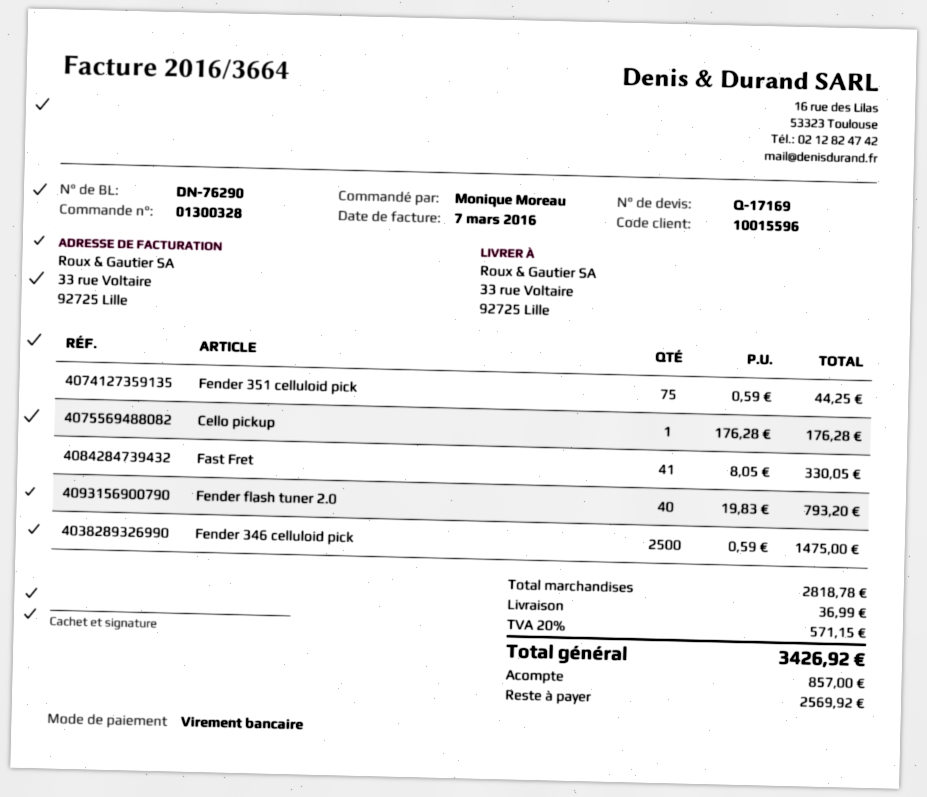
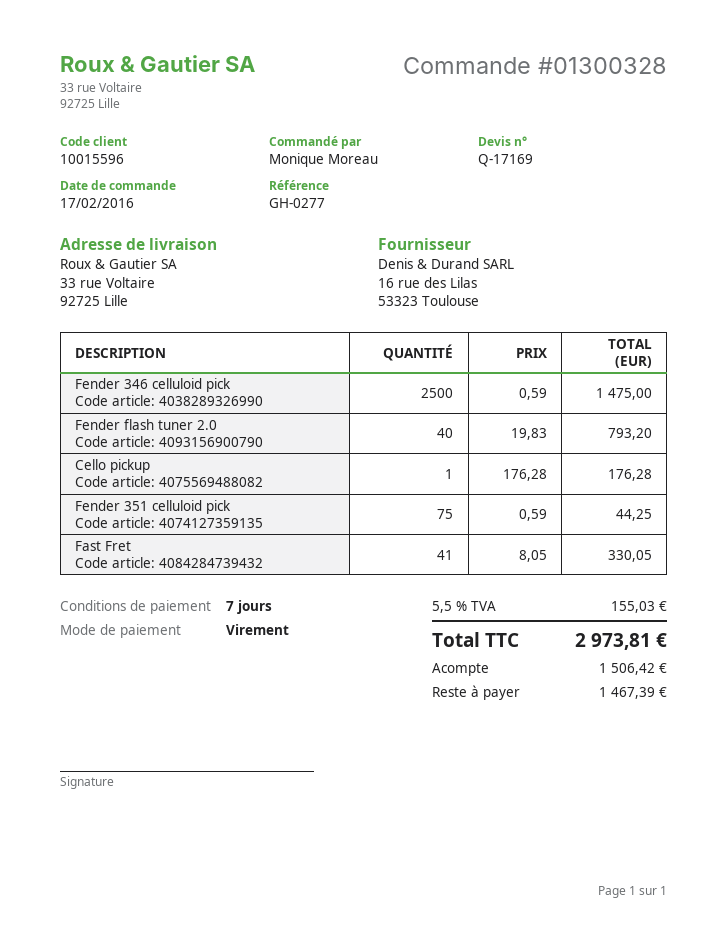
shipping: 36.99 -> none
tax: 20% = 571.15 -> 5.5% = 155.03
total: 3426.92 -> 2973.81
deposit: 857.00 -> 1506.42
balance: 2569.92 -> 1467.39

